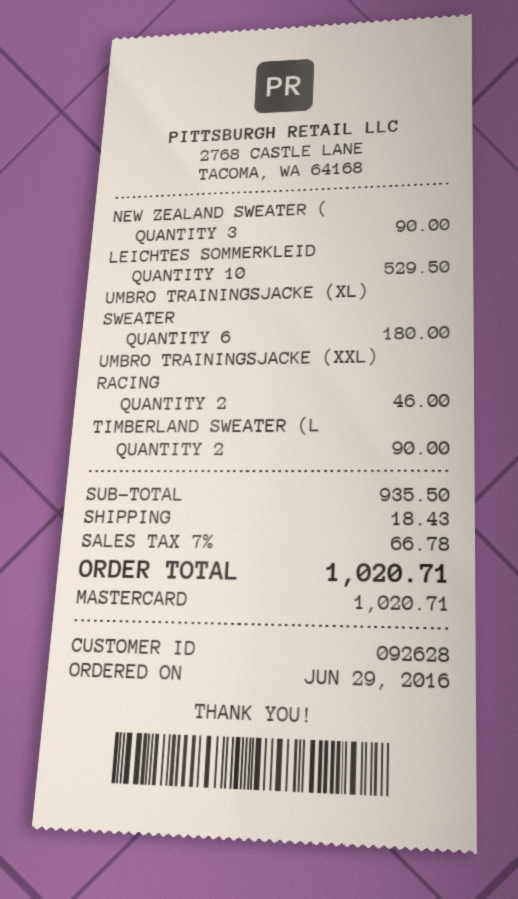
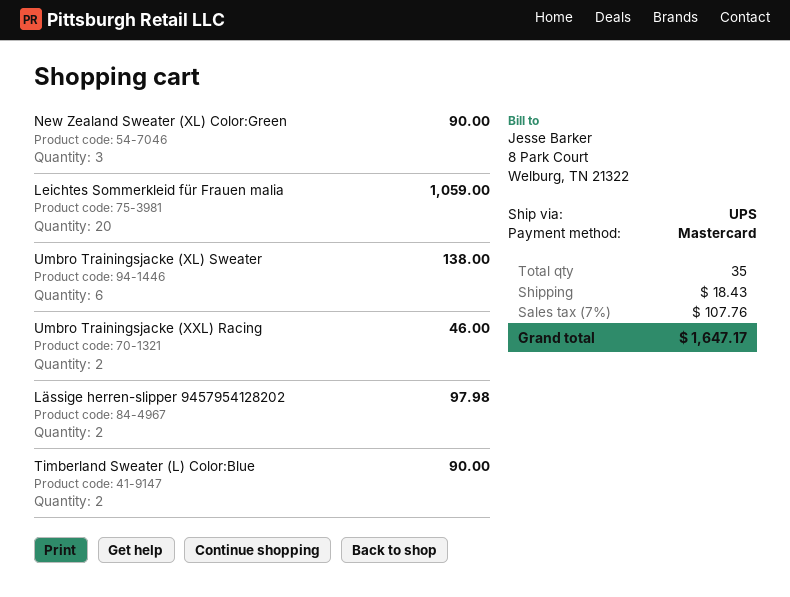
LEICHTES SOMMERKLEID: 10 for 529.50 -> 20 for 1059.00
UMBRO TRAININGSJACKE (XL) SWEATER: 6 for 180.00 -> 6 for 138.00
Lässige herren-slipper 9457954128202: none -> 2 for 97.98
tax: 7% = 66.78 -> 7% = 107.76
total: 1020.71 -> 1647.17

